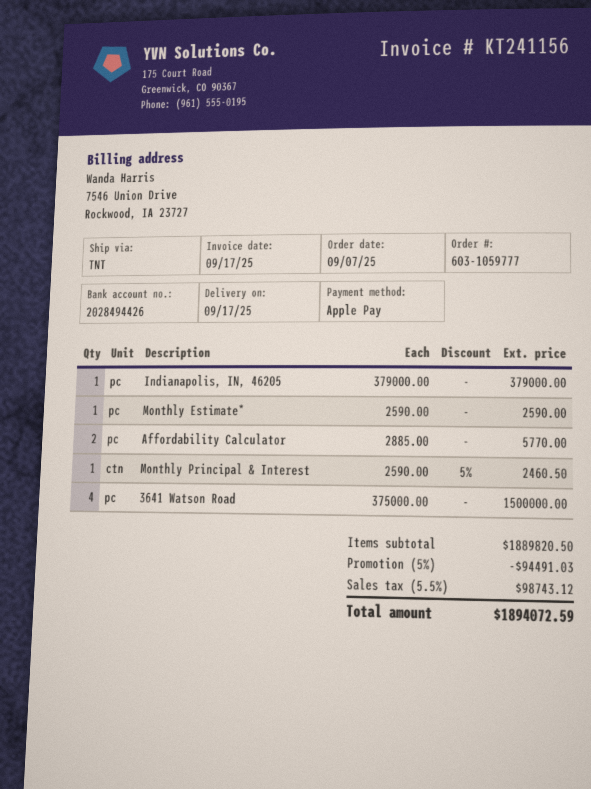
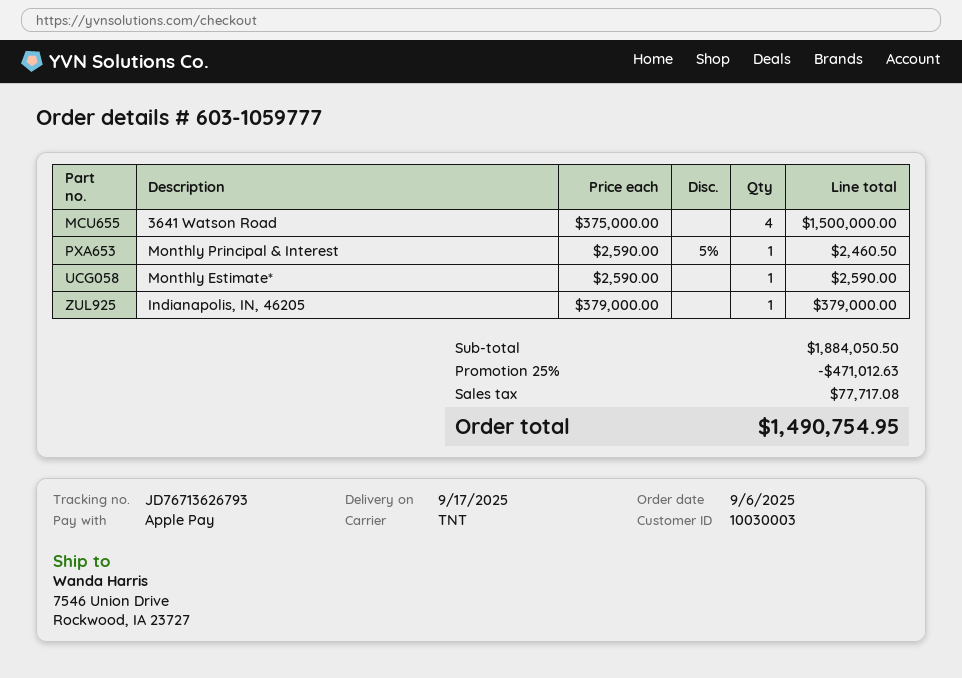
order date: 2025-09-07 -> 2025-09-06
Affordability Calculator: 2 x 2885.00 = 5770.00 -> none
subtotal: 1889820.50 -> 1884050.50
discount: 5% = 94491.03 -> 25% = 471012.63
tax: 98743.12 -> 77717.08
total: 1894072.59 -> 1490754.95

